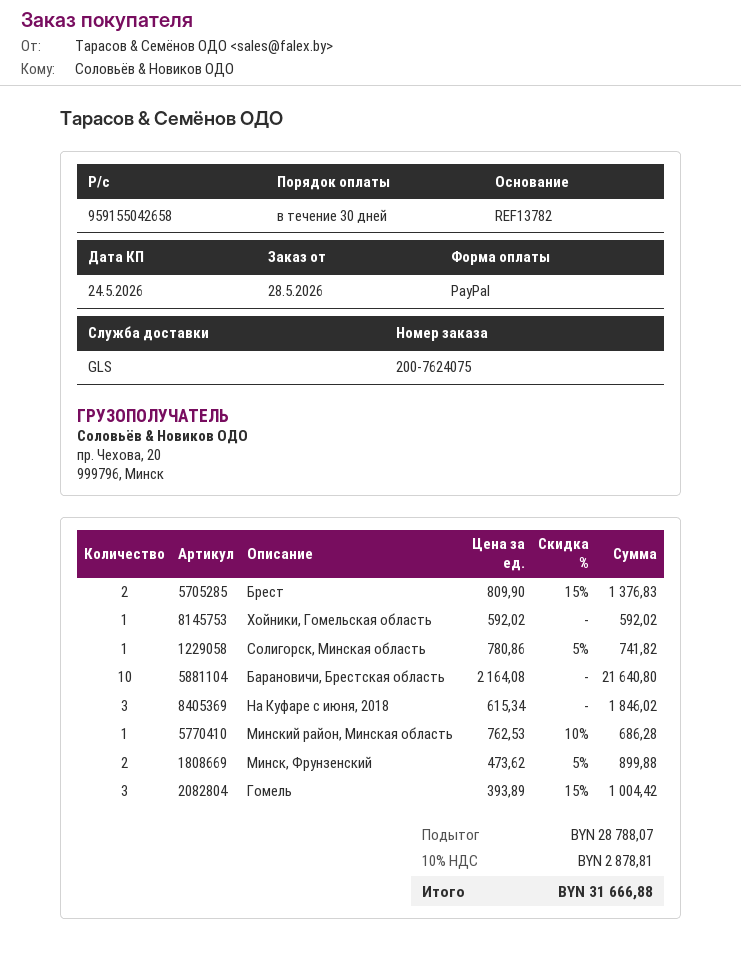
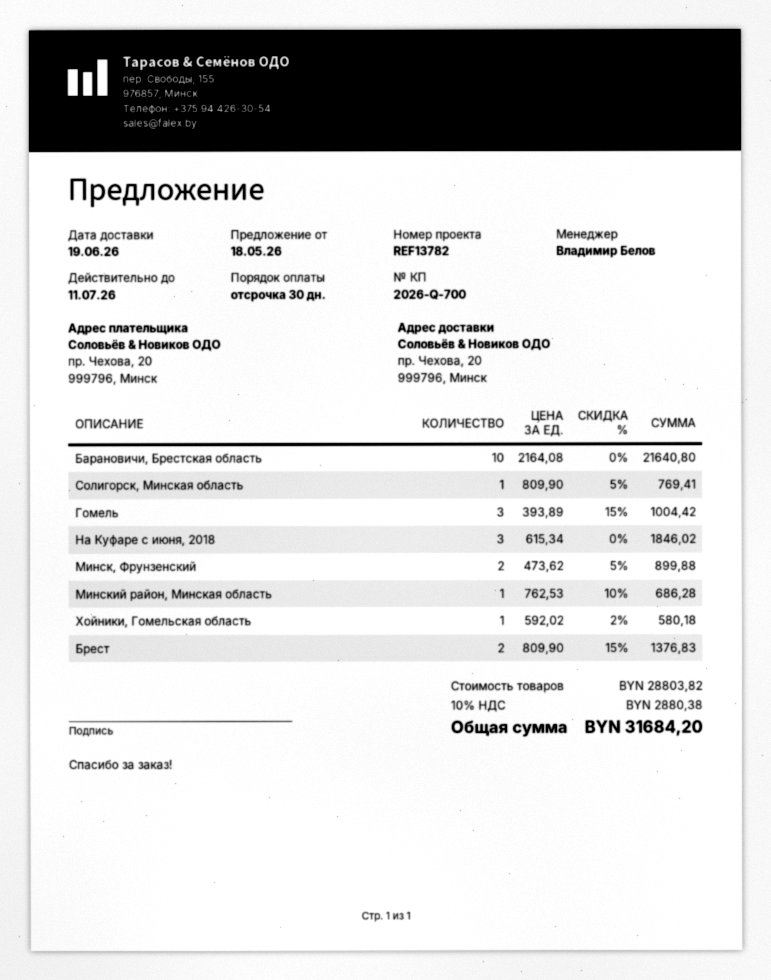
quote date: 2026-05-24 -> 2026-05-18
Хойники, Гомельская область: 1 x 592.02 = 592.02 -> 1 x 592.02 - 2% = 580.18
Солигорск, Минская область: 1 x 780.86 - 5% = 741.82 -> 1 x 809.90 - 5% = 769.41
subtotal: 28788.07 -> 28803.82
tax: 10% = 2878.81 -> 10% = 2880.38
total: 31666.88 -> 31684.20

